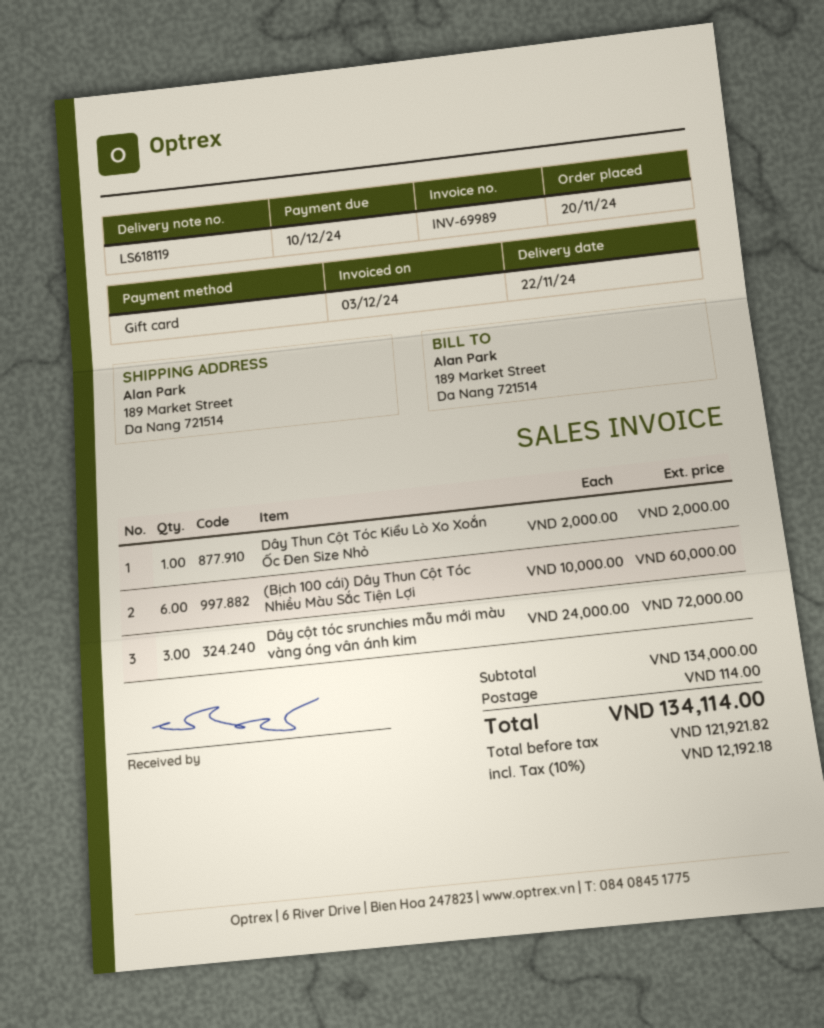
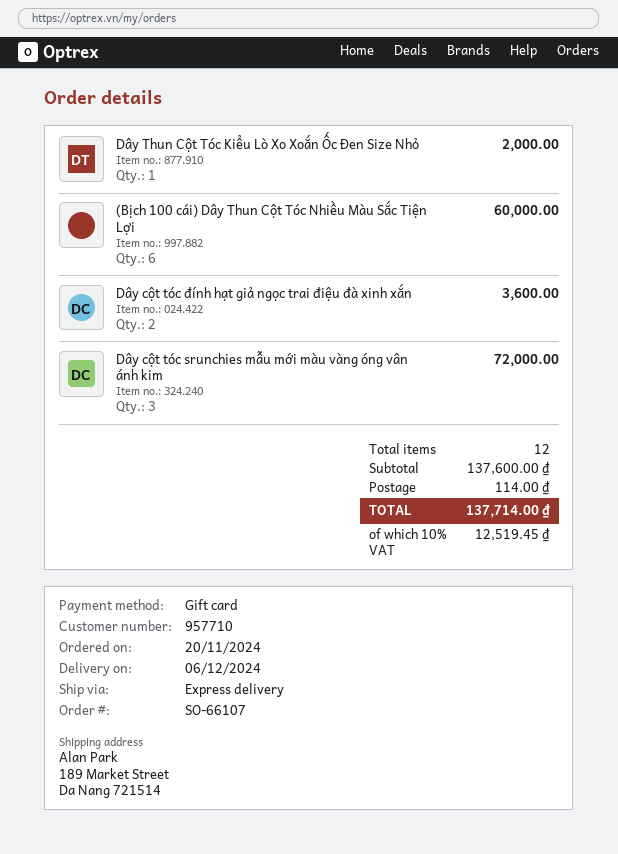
delivery date: 2024-11-22 -> 2024-12-06
Dây cột tóc đính hạt giả ngọc trai điệu đà xinh xắn: none -> 2 for 3600.00
subtotal: 134000.00 -> 137600.00
tax: 10% = 12192.18 -> 10% = 12519.45
total: 134114.00 -> 137714.00

